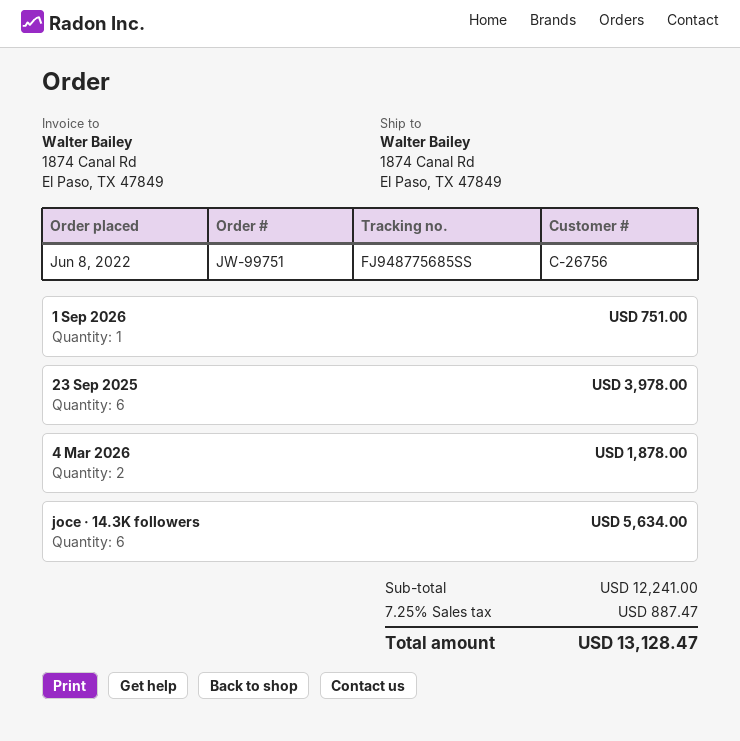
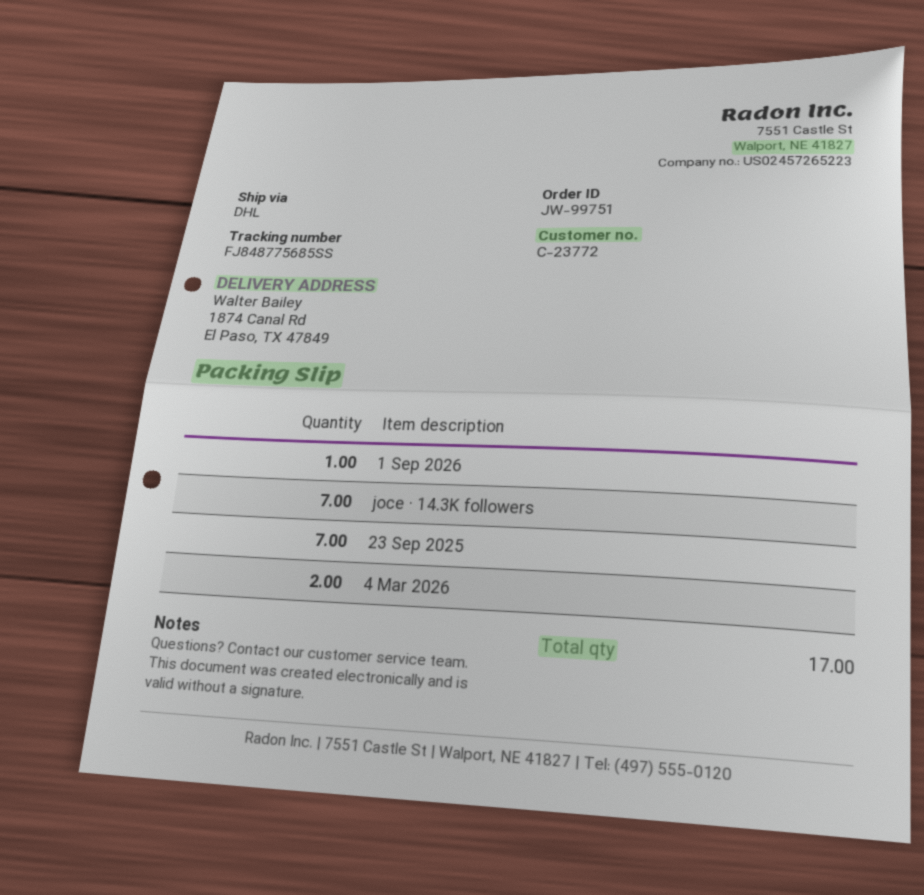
customer number: C-26756 -> C-23772
tracking number: FJ948775685SS -> FJ848775685SS
23 Sep 2025: 6 -> 7
joce · 14.3K followers: 6 -> 7

